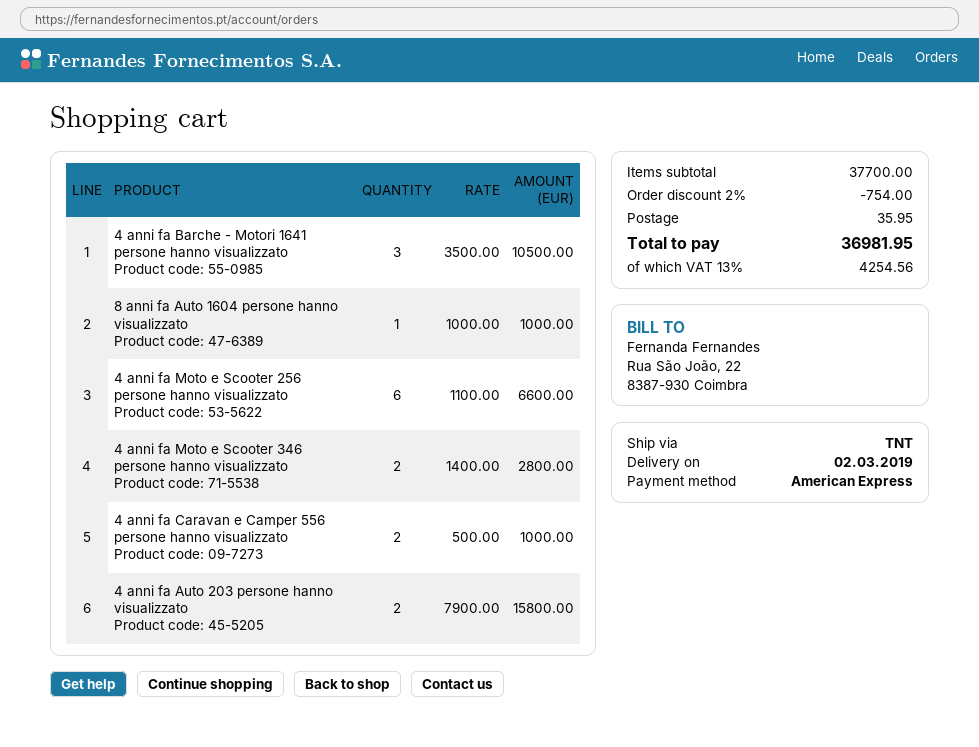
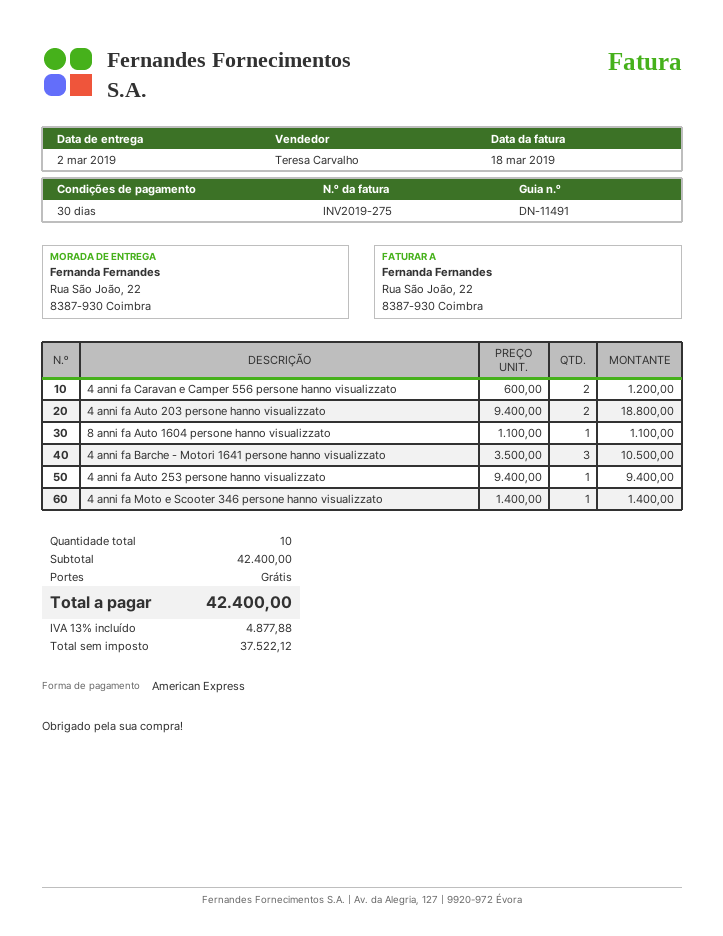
8 anni fa Auto 1604 persone hanno visualizzato: 1 x 1000.00 = 1000.00 -> 1 x 1100.00 = 1100.00
4 anni fa Moto e Scooter 256 persone hanno visualizzato: 6 x 1100.00 = 6600.00 -> none
4 anni fa Moto e Scooter 346 persone hanno visualizzato: 2 x 1400.00 = 2800.00 -> 1 x 1400.00 = 1400.00
4 anni fa Caravan e Camper 556 persone hanno visualizzato: 2 x 500.00 = 1000.00 -> 2 x 600.00 = 1200.00
4 anni fa Auto 203 persone hanno visualizzato: 2 x 7900.00 = 15800.00 -> 2 x 9400.00 = 18800.00
4 anni fa Auto 253 persone hanno visualizzato: none -> 1 x 9400.00 = 9400.00
subtotal: 37700.00 -> 42400.00
discount: 2% = 754.00 -> none
shipping: 35.95 -> 0.00
tax: 13% = 4254.56 -> 13% = 4877.88
total: 36981.95 -> 42400.00

